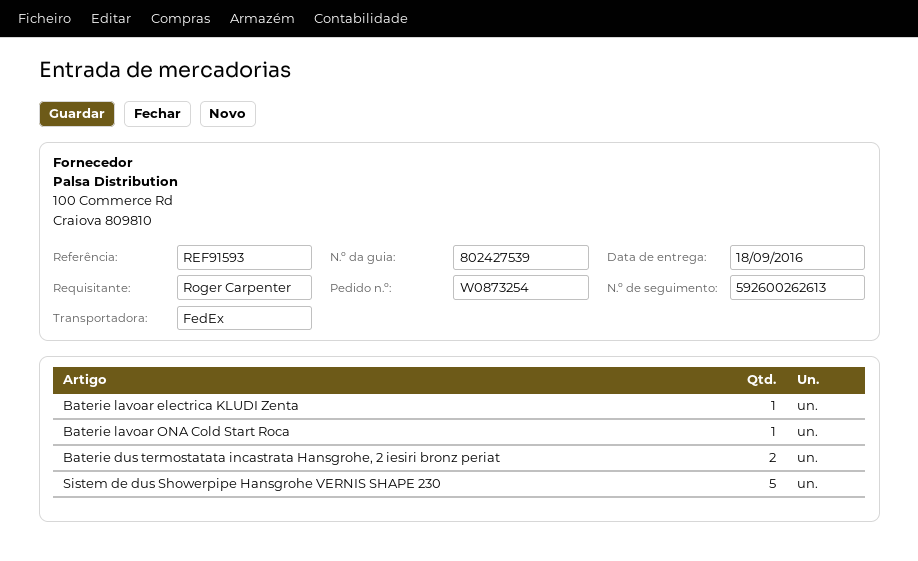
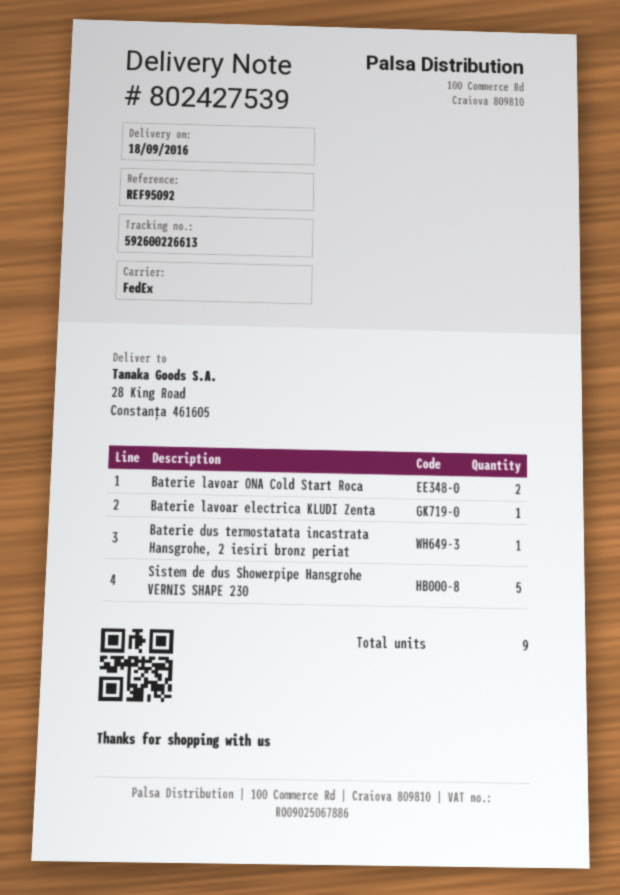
reference: REF91593 -> REF95092
tracking number: 592600262613 -> 592600226613
Baterie lavoar ONA Cold Start Roca: 1 -> 2
Baterie dus termostatata incastrata Hansgrohe, 2 iesiri bronz periat: 2 -> 1

